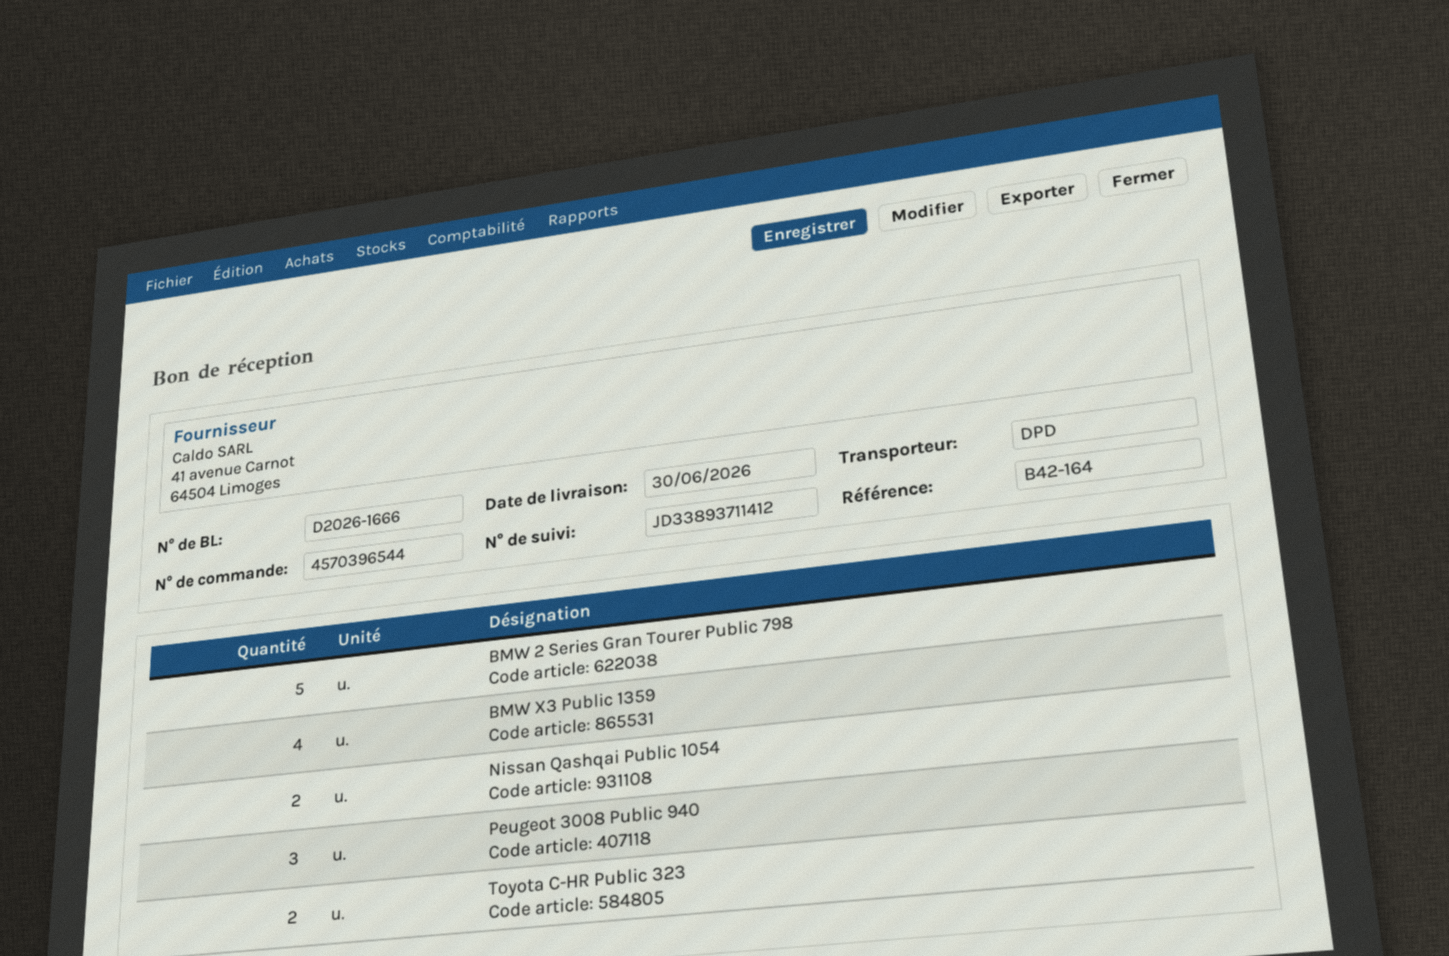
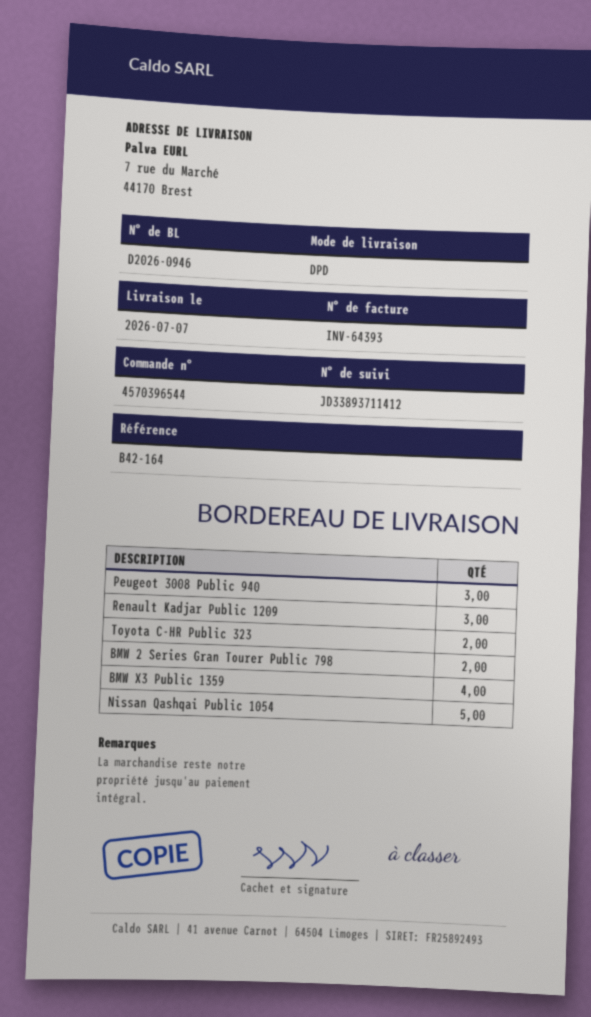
delivery note number: D2026-1666 -> D2026-0946
delivery date: 2026-06-30 -> 2026-07-07
BMW 2 Series Gran Tourer Public 798: 5 -> 2
Nissan Qashqai Public 1054: 2 -> 5
Renault Kadjar Public 1209: none -> 3

